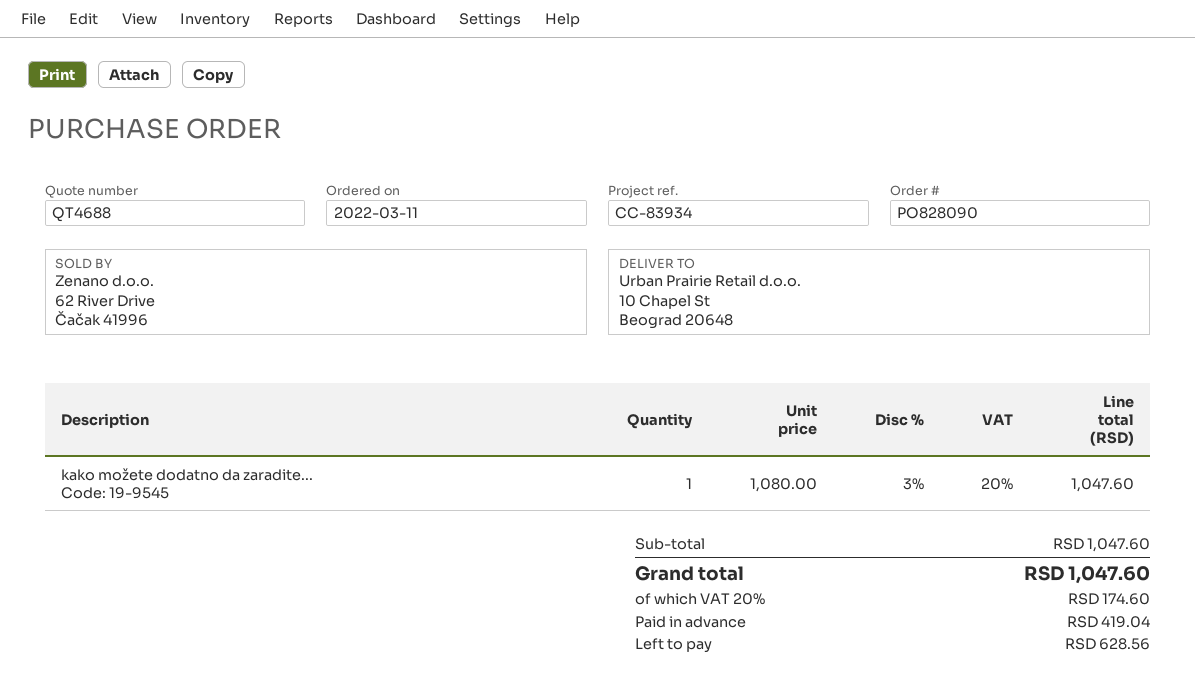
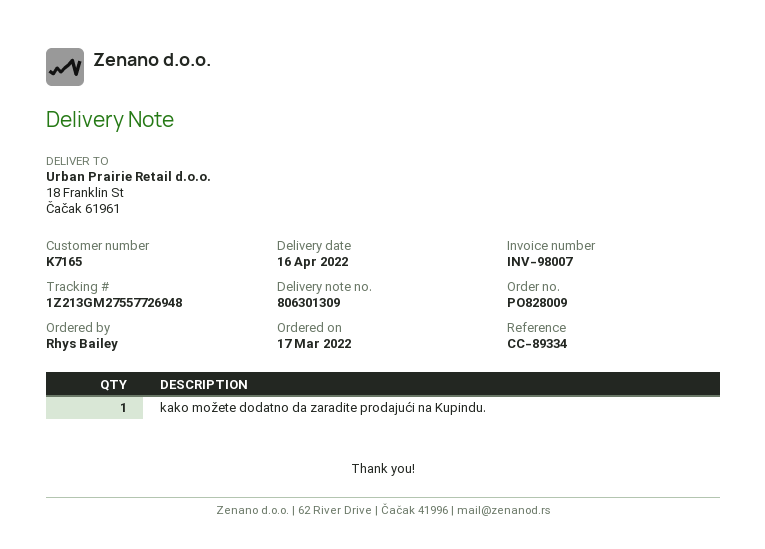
order number: PO828090 -> PO828009
order date: 2022-03-11 -> 2022-03-17
reference: CC-83934 -> CC-89334
ship to: 10 Chapel St, Beograd 20648 -> 18 Franklin St, Čačak 61961

